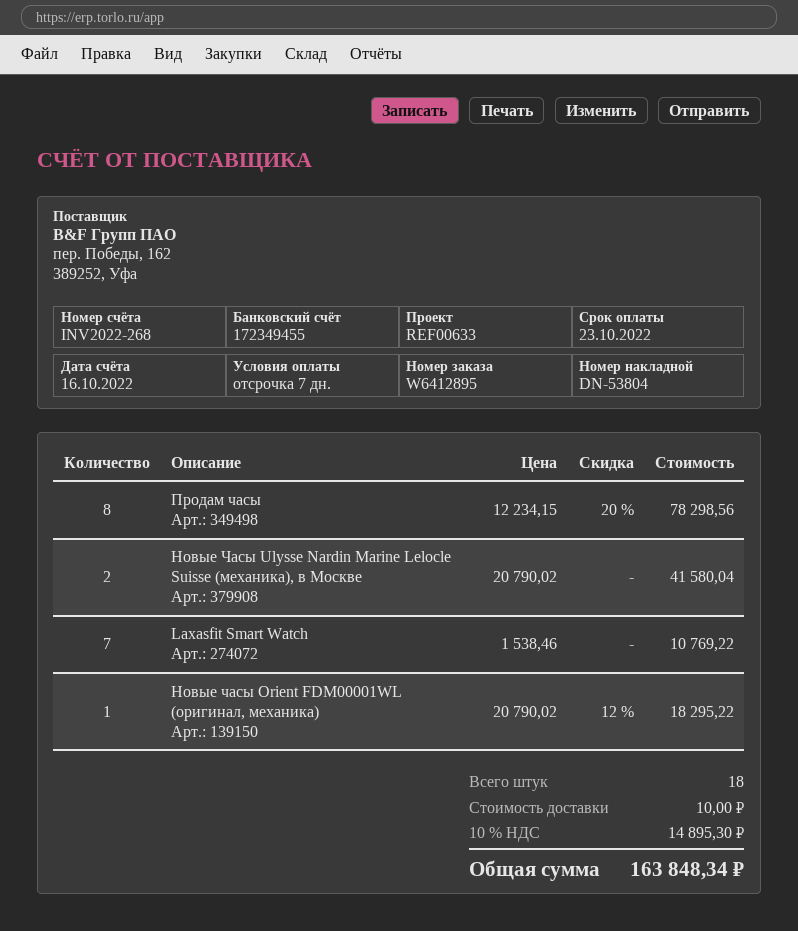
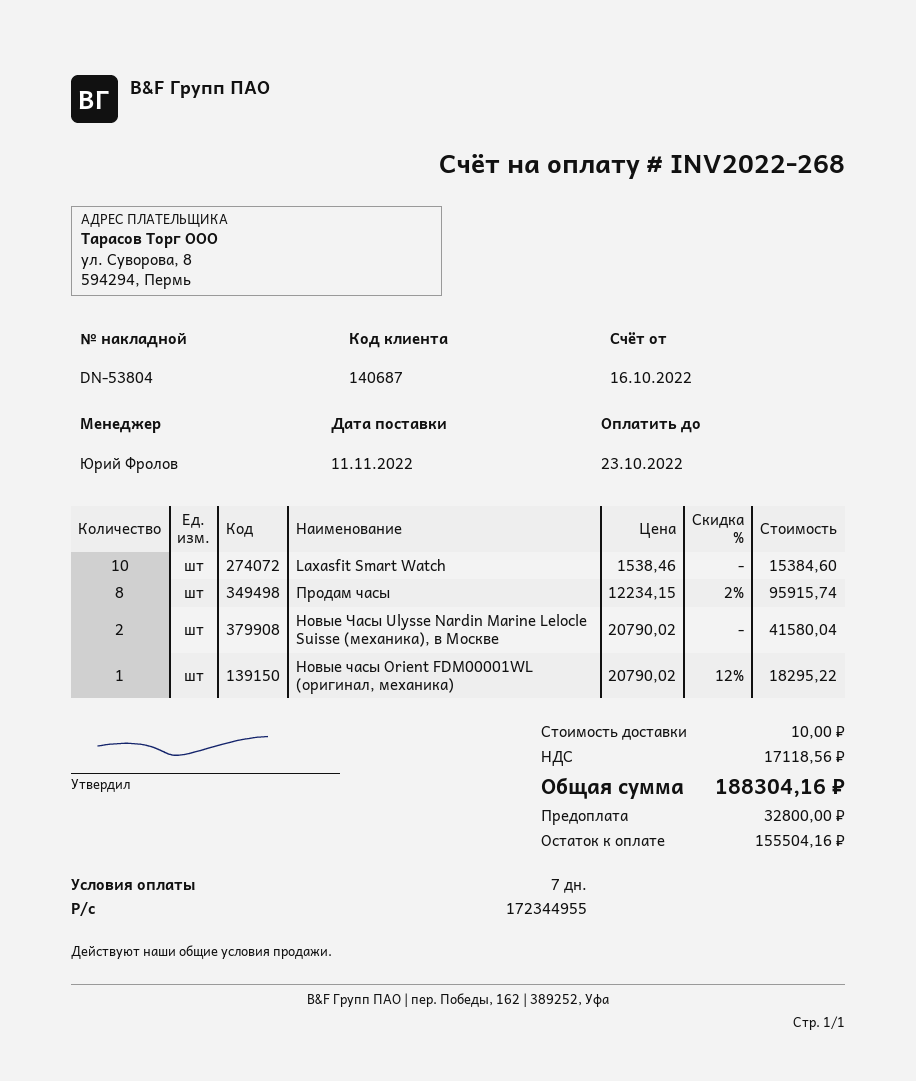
bank account: 172349455 -> 172344955
Продам часы: 8 x 12234.15 - 20% = 78298.56 -> 8 x 12234.15 - 2% = 95915.74
Laxasfit Smart Watch: 7 x 1538.46 = 10769.22 -> 10 x 1538.46 = 15384.60
tax: 14895.30 -> 17118.56
total: 163848.34 -> 188304.16

